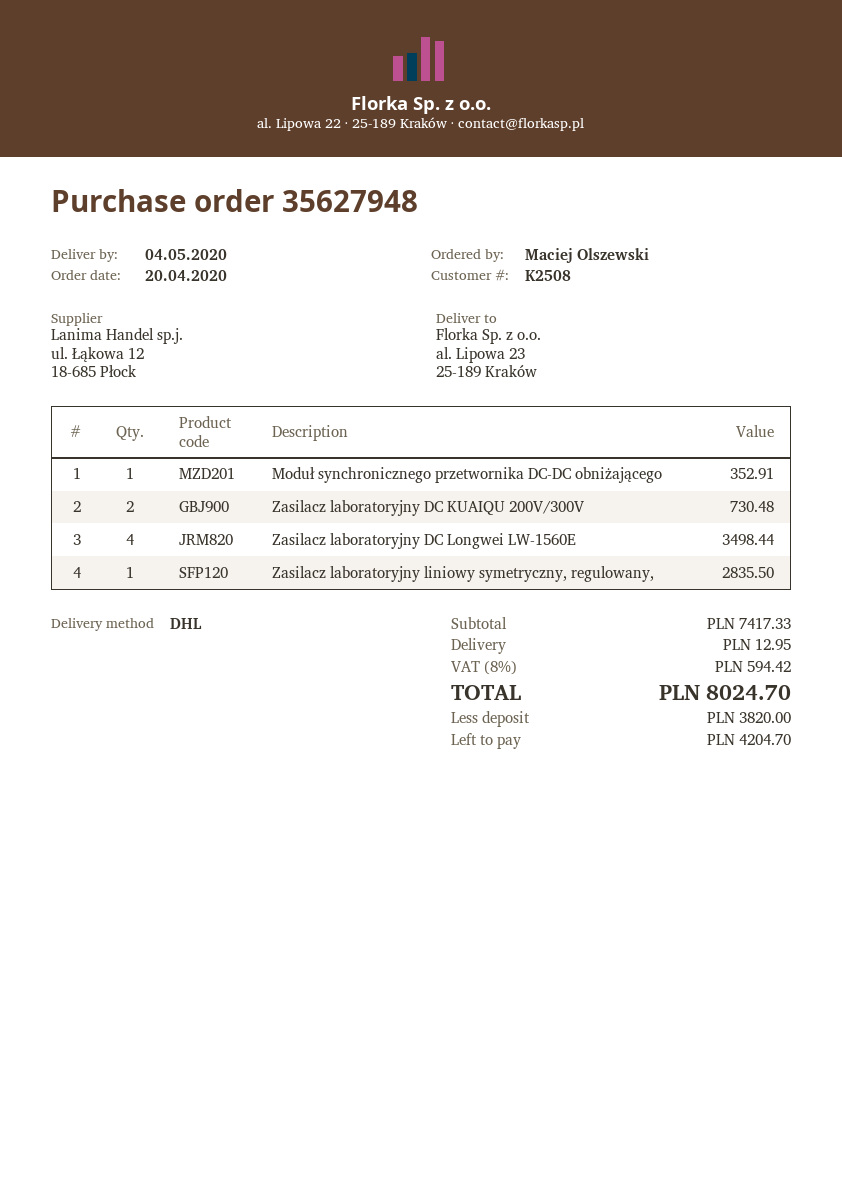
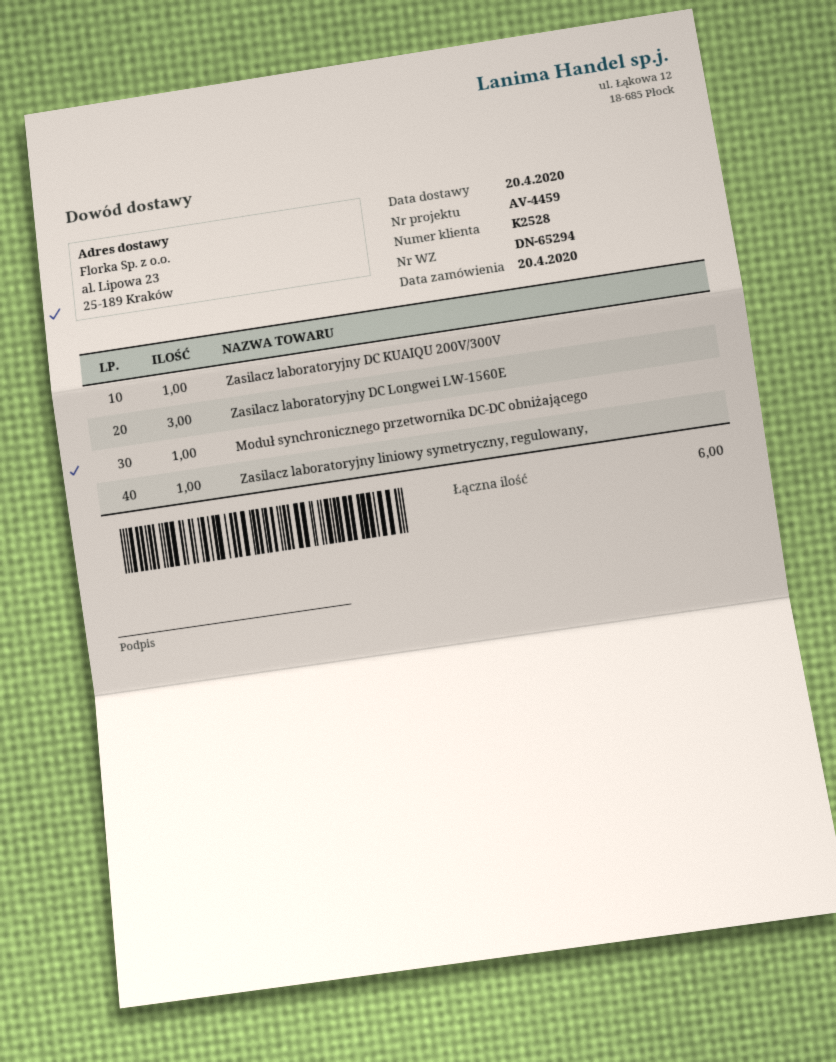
delivery date: 2020-05-04 -> 2020-04-20
customer number: K2508 -> K2528
Zasilacz laboratoryjny DC KUAIQU 200V/300V: 2 -> 1
Zasilacz laboratoryjny DC Longwei LW-1560E: 4 -> 3

